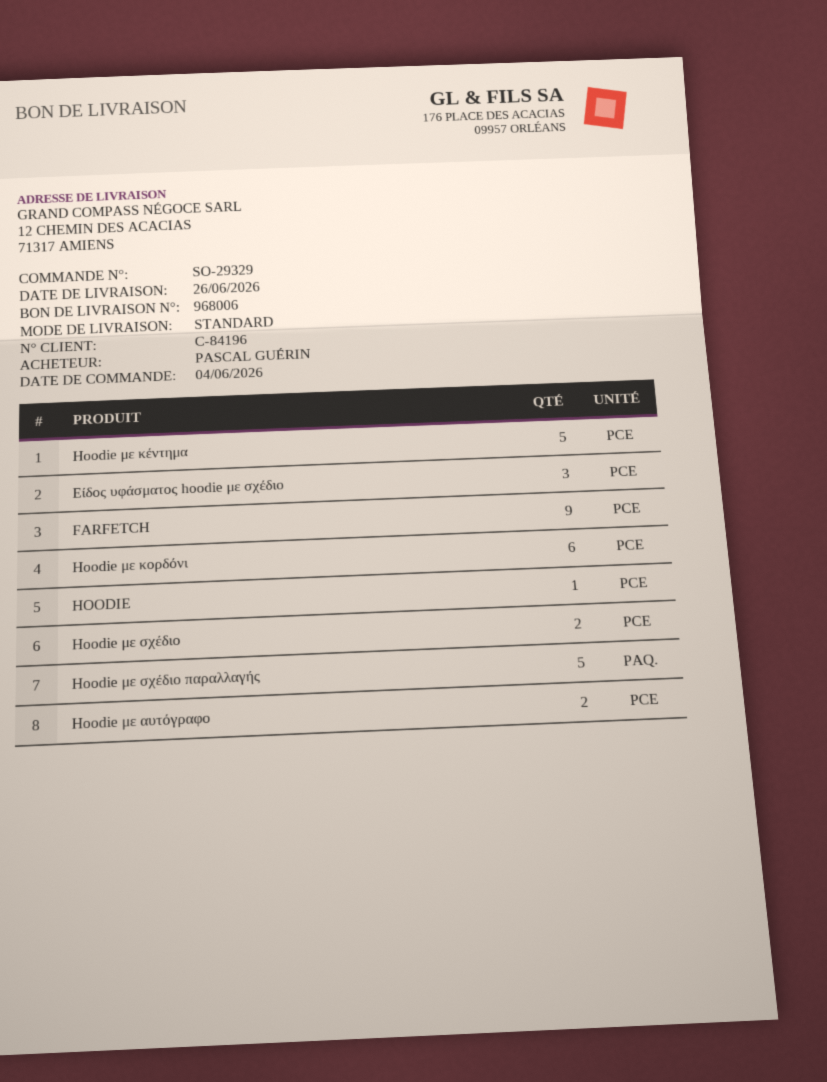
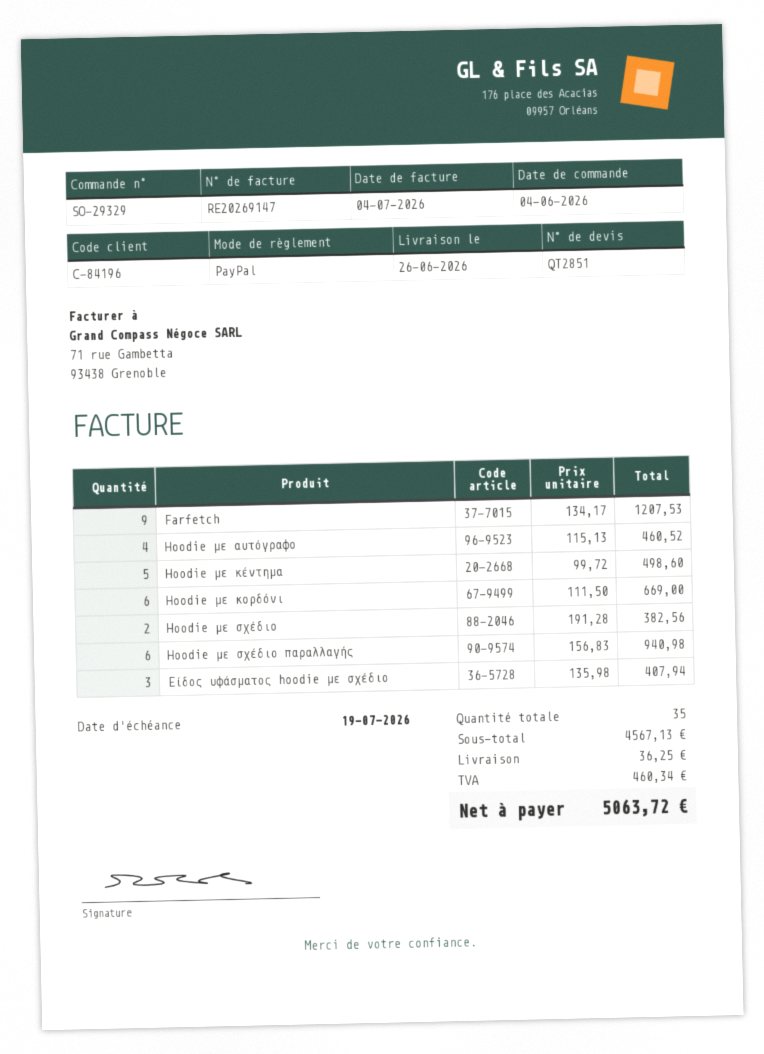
HOODIE: 1 -> none
Hoodie με σχέδιο παραλλαγής: 5 -> 6
Hoodie με αυτόγραφο: 2 -> 4

